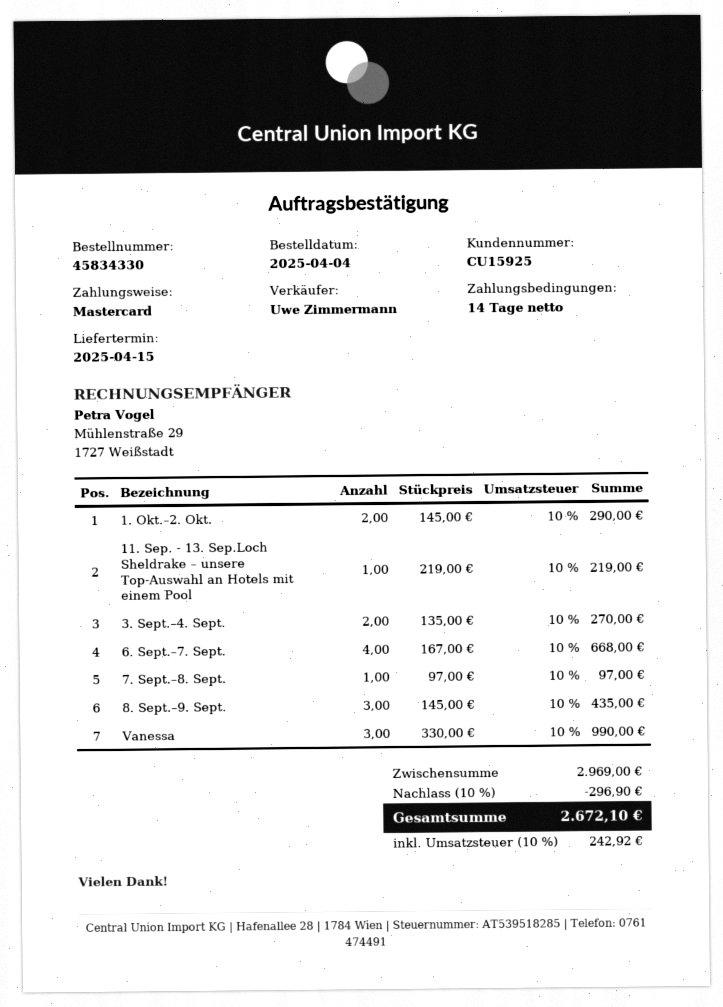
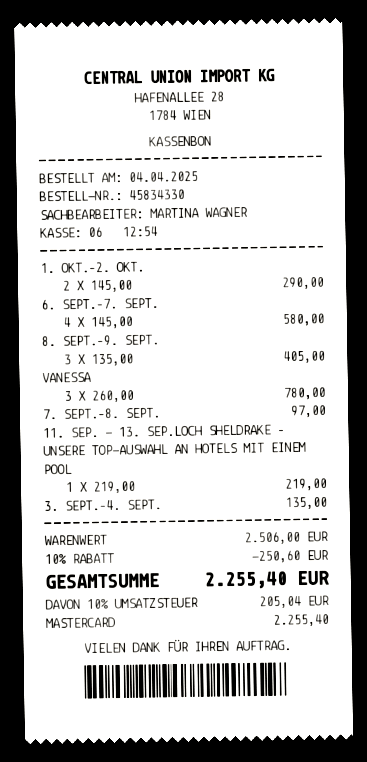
sales rep: Uwe Zimmermann -> MARTINA WAGNER
3. Sept.–4. Sept.: 2 x 135.00 = 270.00 -> 1 x 135.00 = 135.00
6. Sept.–7. Sept.: 4 x 167.00 = 668.00 -> 4 x 145.00 = 580.00
8. Sept.–9. Sept.: 3 x 145.00 = 435.00 -> 3 x 135.00 = 405.00
Vanessa: 3 x 330.00 = 990.00 -> 3 x 260.00 = 780.00
subtotal: 2969.00 -> 2506.00
discount: 10% = 296.90 -> 10% = 250.60
tax: 10% = 242.92 -> 10% = 205.04
total: 2672.10 -> 2255.40

